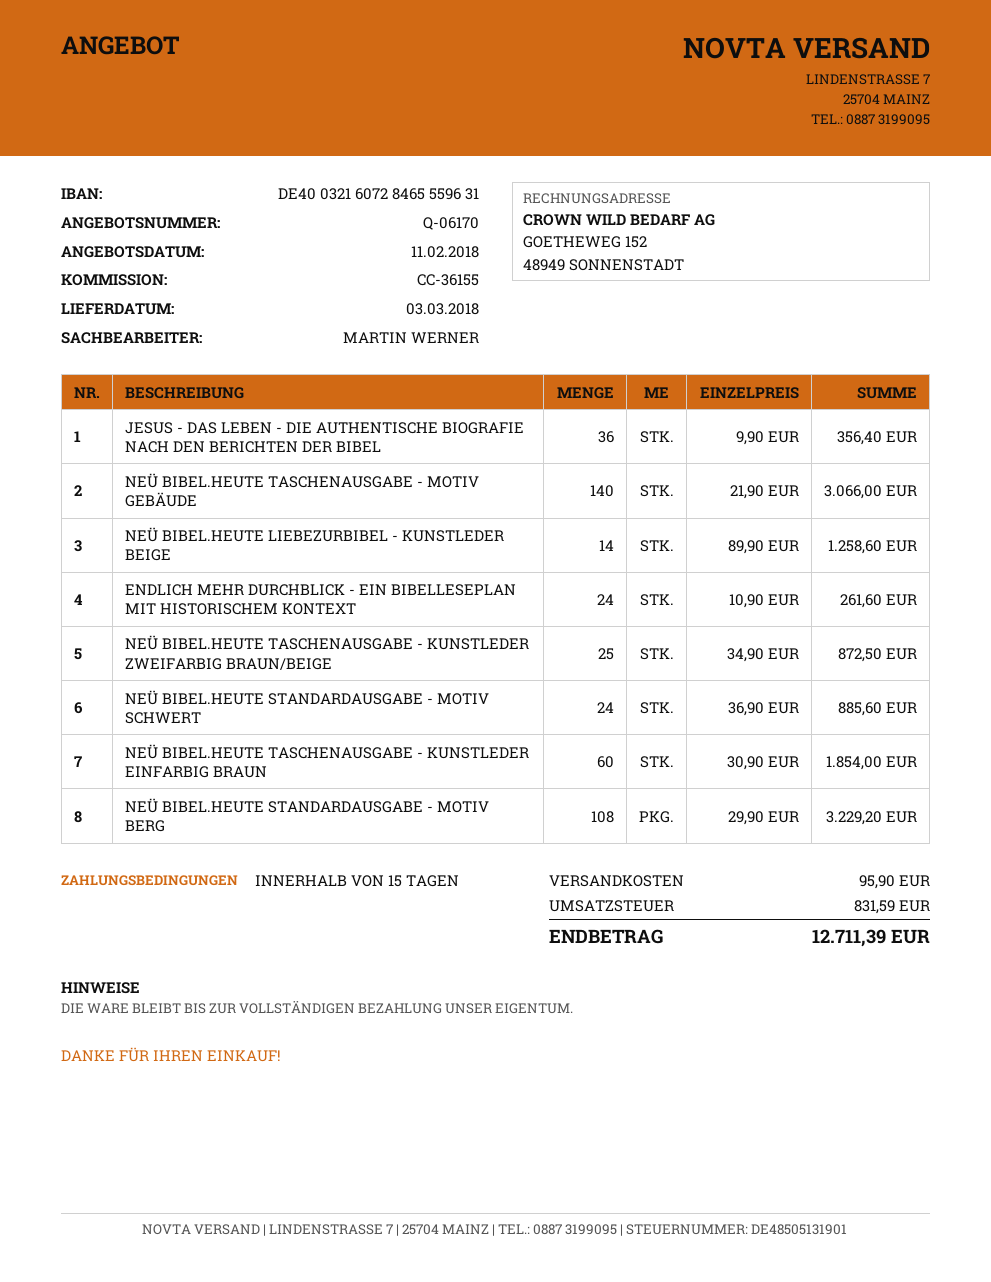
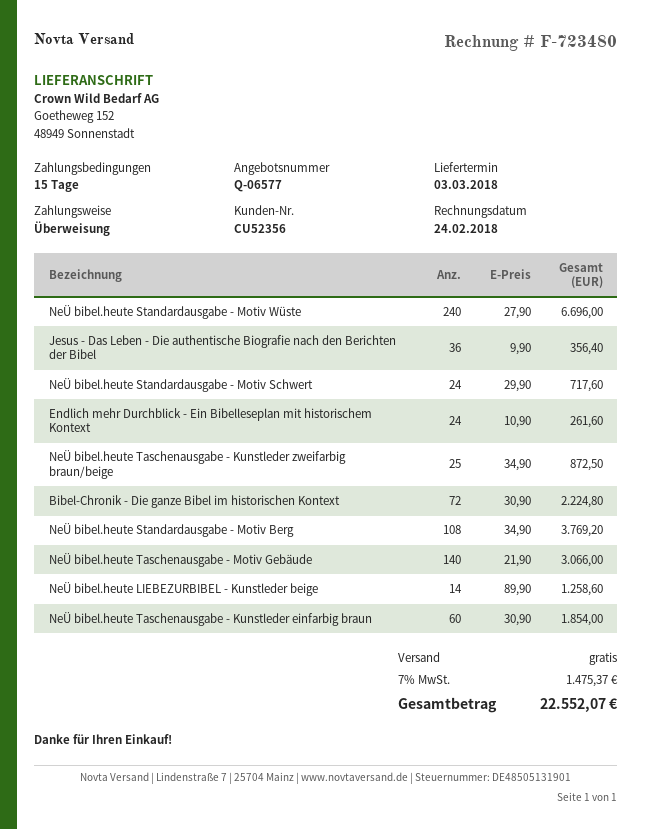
quote number: Q-06170 -> Q-06577
NEÜ BIBEL.HEUTE STANDARDAUSGABE - MOTIV SCHWERT: 24 x 36.90 = 885.60 -> 24 x 29.90 = 717.60
NEÜ BIBEL.HEUTE STANDARDAUSGABE - MOTIV BERG: 108 x 29.90 = 3229.20 -> 108 x 34.90 = 3769.20
NeÜ bibel.heute Standardausgabe - Motiv Wüste: none -> 240 x 27.90 = 6696.00
Bibel-Chronik - Die ganze Bibel im historischen Kontext: none -> 72 x 30.90 = 2224.80
shipping: 95.90 -> 0.00
tax: 831.59 -> 1475.37
total: 12711.39 -> 22552.07

